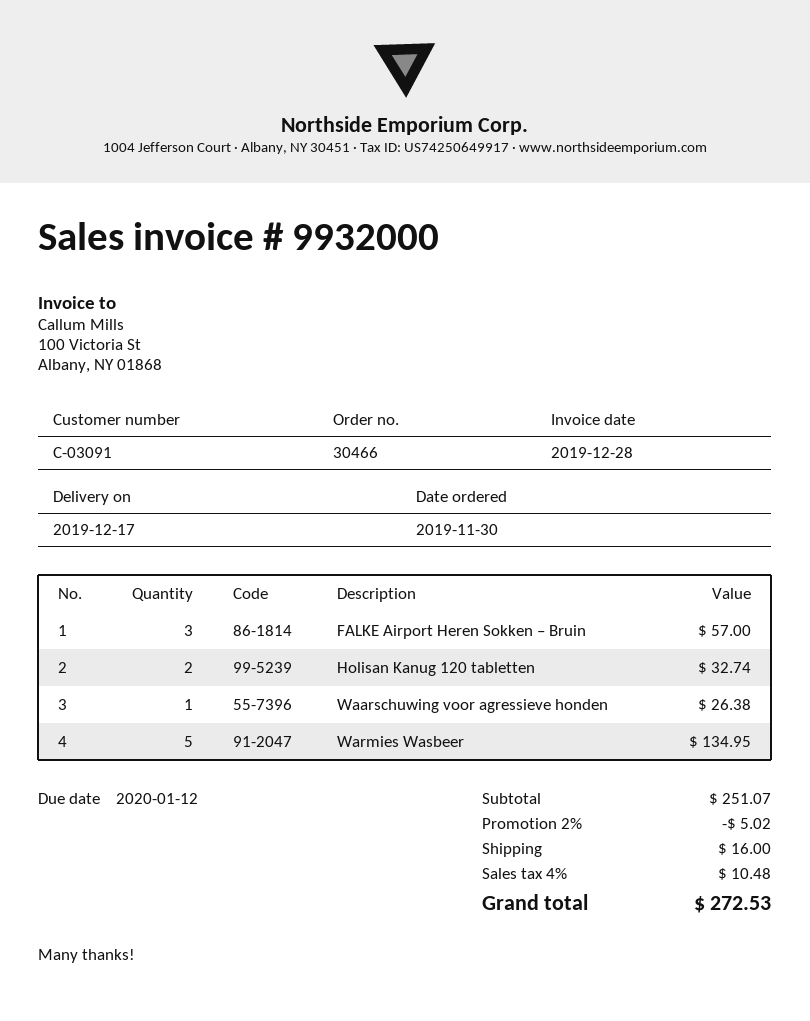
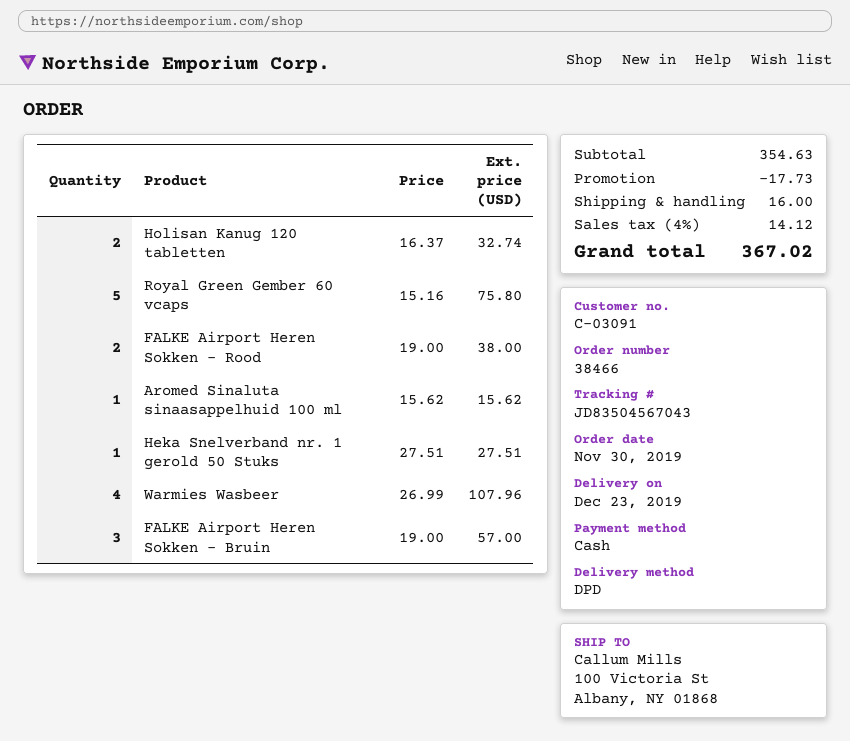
order number: 30466 -> 38466
delivery date: 2019-12-17 -> 2019-12-23
Waarschuwing voor agressieve honden: 1 for 26.38 -> none
Warmies Wasbeer: 5 for 134.95 -> 4 for 107.96
Royal Green Gember 60 vcaps: none -> 5 for 75.80
FALKE Airport Heren Sokken – Rood: none -> 2 for 38.00
Aromed Sinaluta sinaasappelhuid 100 ml: none -> 1 for 15.62
Heka Snelverband nr. 1 gerold 50 Stuks: none -> 1 for 27.51
subtotal: 251.07 -> 354.63
discount: 5.02 -> 17.73
tax: 4% = 10.48 -> 4% = 14.12
total: 272.53 -> 367.02

